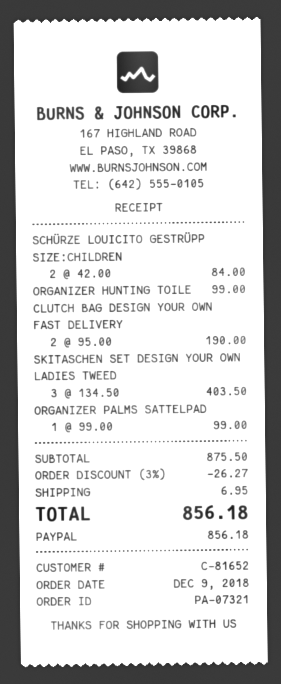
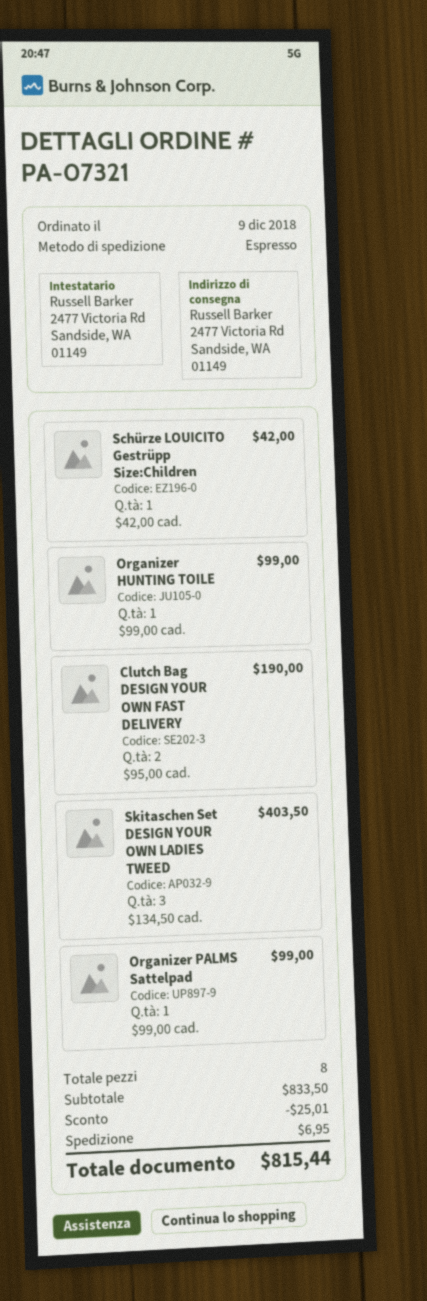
SCHÜRZE LOUICITO GESTRÜPP SIZE:CHILDREN: 2 x 42.00 = 84.00 -> 1 x 42.00 = 42.00
subtotal: 875.50 -> 833.50
discount: 26.27 -> 25.01
total: 856.18 -> 815.44

